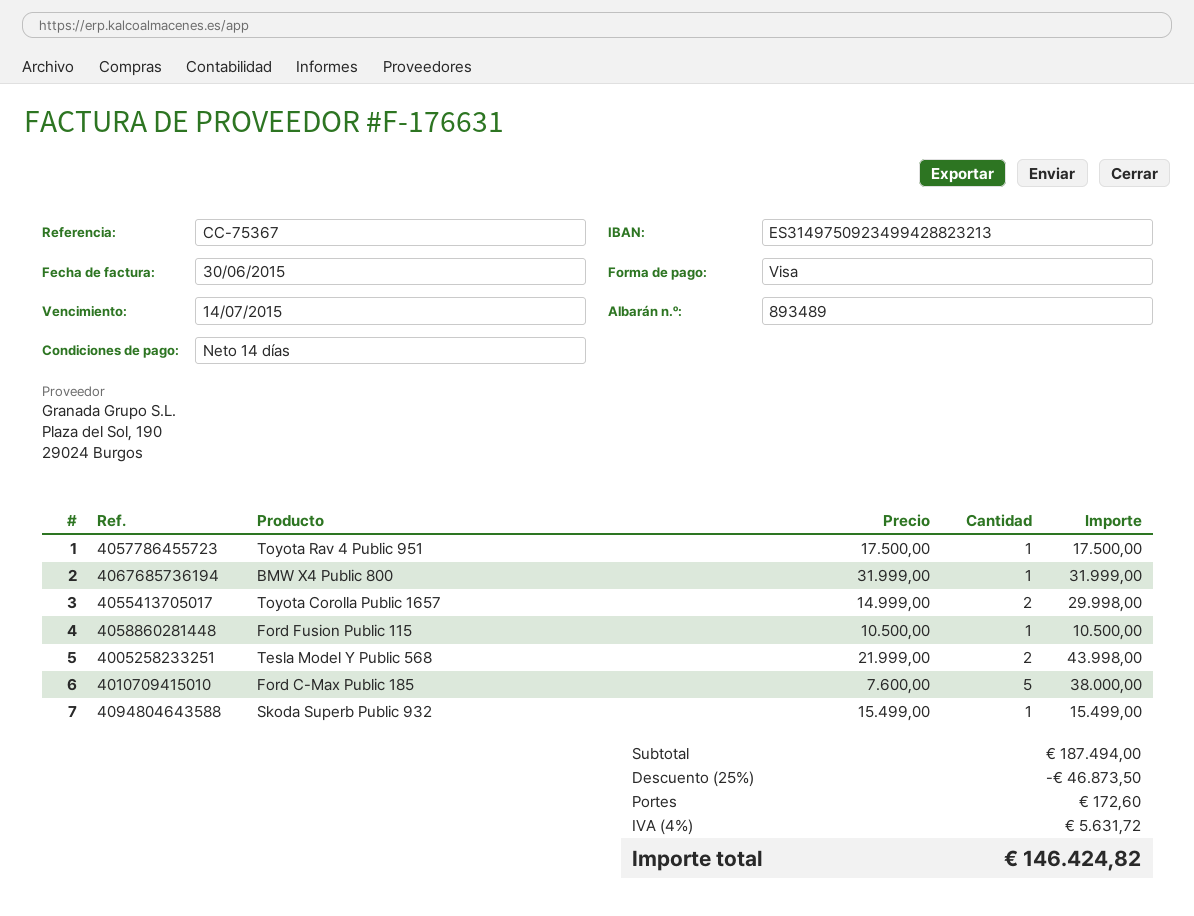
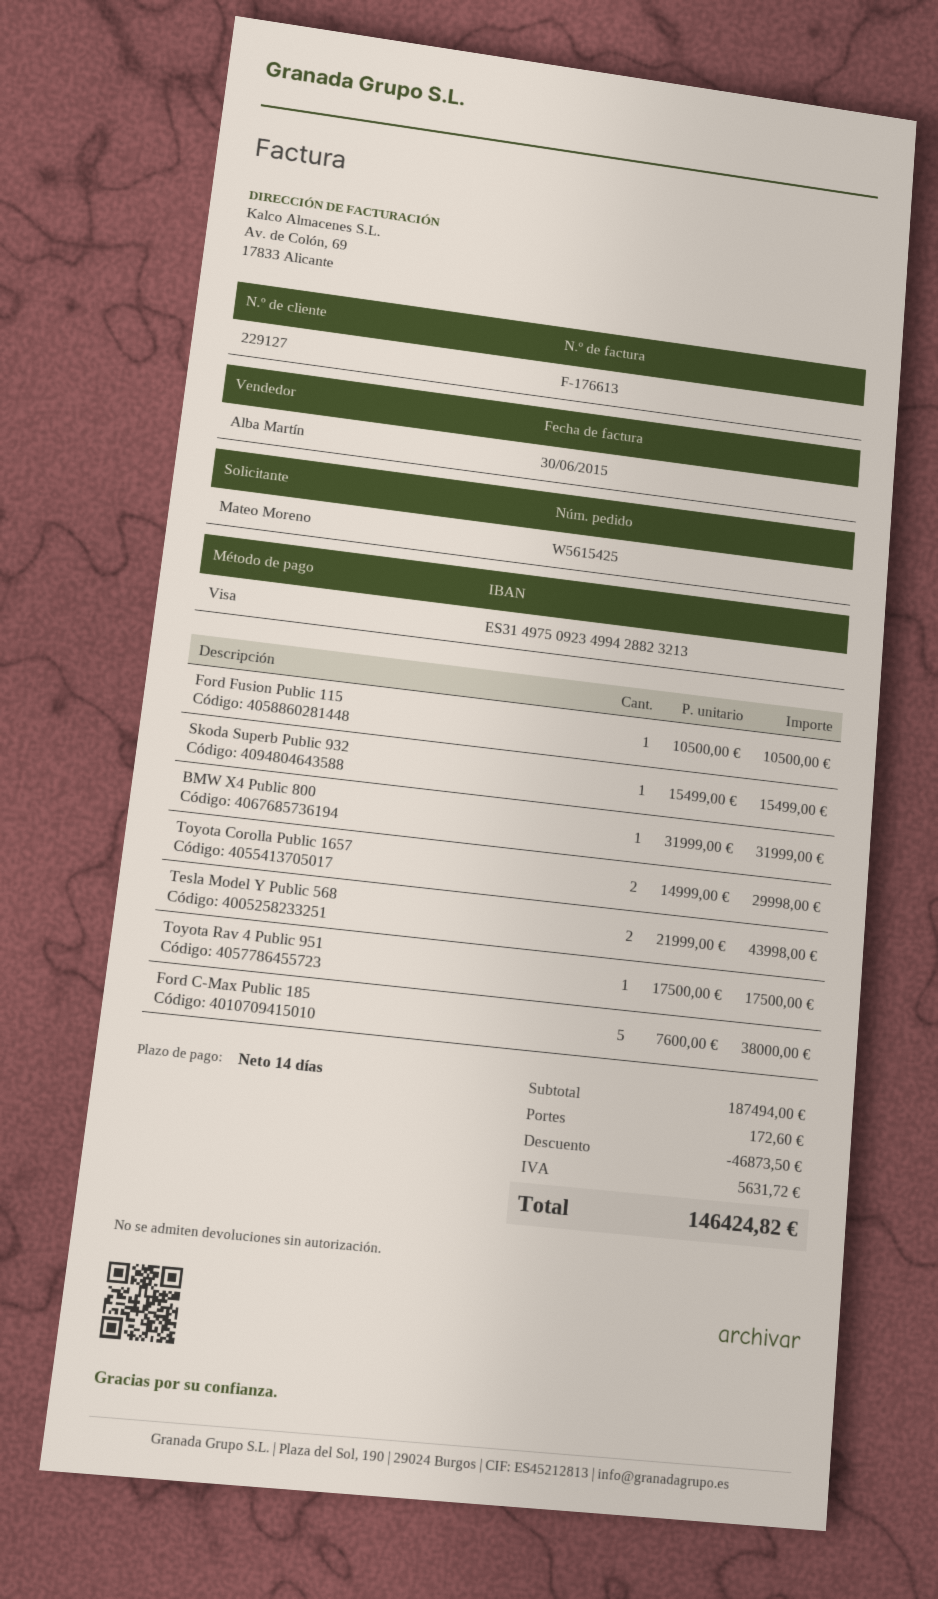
invoice number: F-176631 -> F-176613

